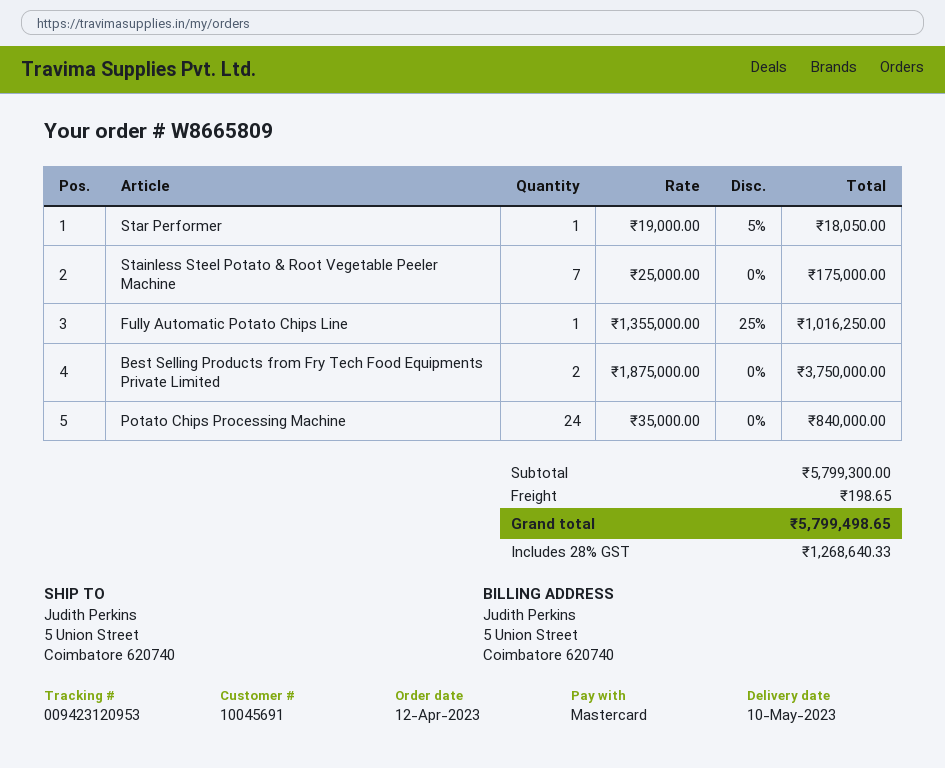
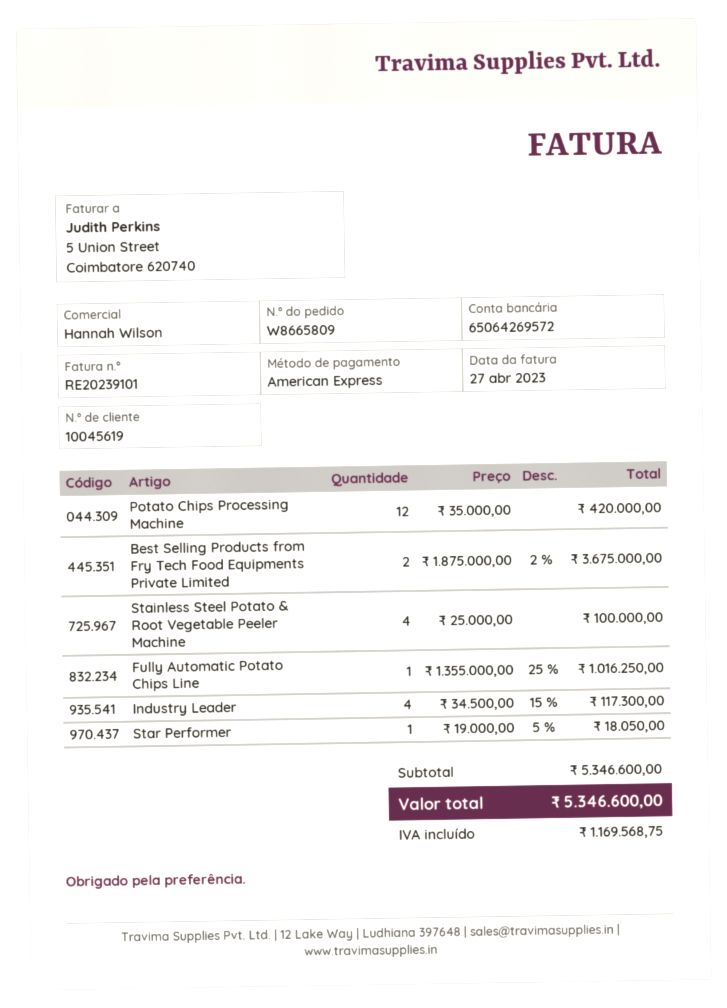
customer number: 10045691 -> 10045619
payment method: Mastercard -> American Express
Stainless Steel Potato & Root Vegetable Peeler Machine: 7 x 25000.00 = 175000.00 -> 4 x 25000.00 = 100000.00
Best Selling Products from Fry Tech Food Equipments Private Limited: 2 x 1875000.00 = 3750000.00 -> 2 x 1875000.00 - 2% = 3675000.00
Potato Chips Processing Machine: 24 x 35000.00 = 840000.00 -> 12 x 35000.00 = 420000.00
Industry Leader: none -> 4 x 34500.00 - 15% = 117300.00
subtotal: 5799300.00 -> 5346600.00
shipping: 198.65 -> none
tax: 1268640.33 -> 1169568.75
total: 5799498.65 -> 5346600.00

